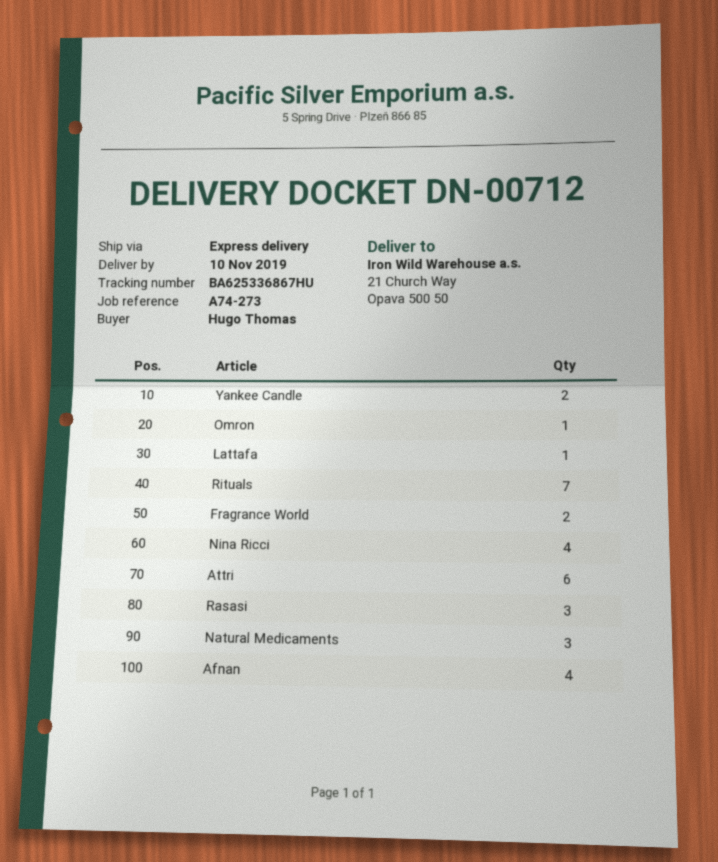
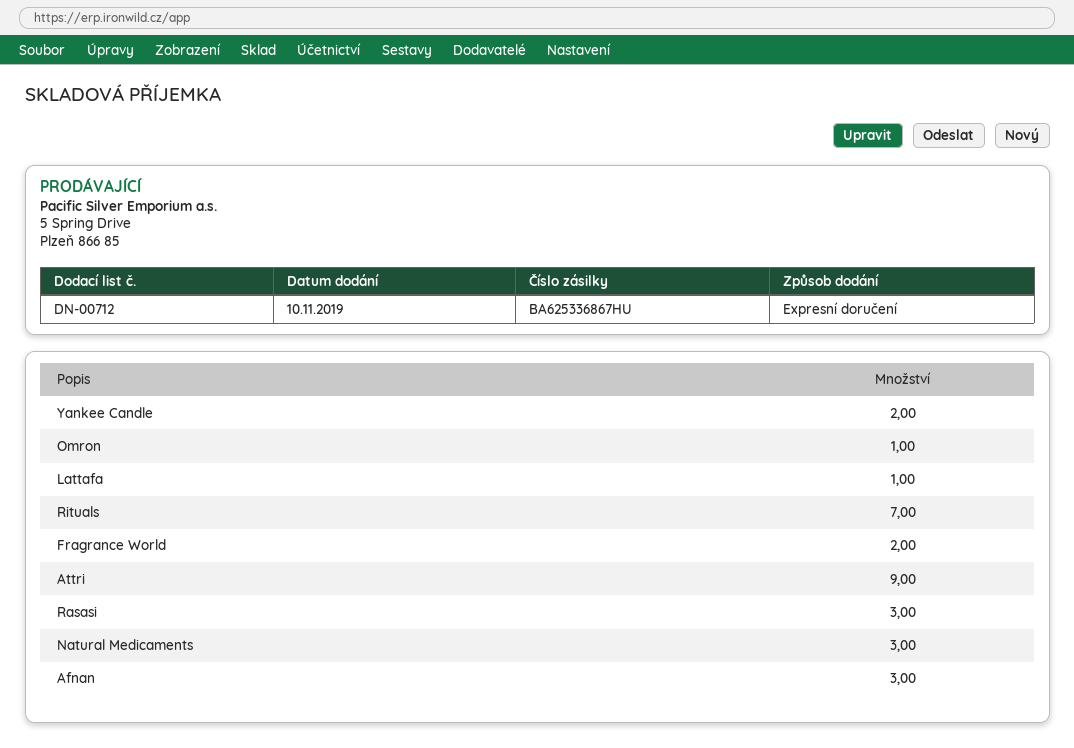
Nina Ricci: 4 -> none
Attri: 6 -> 9
Afnan: 4 -> 3

